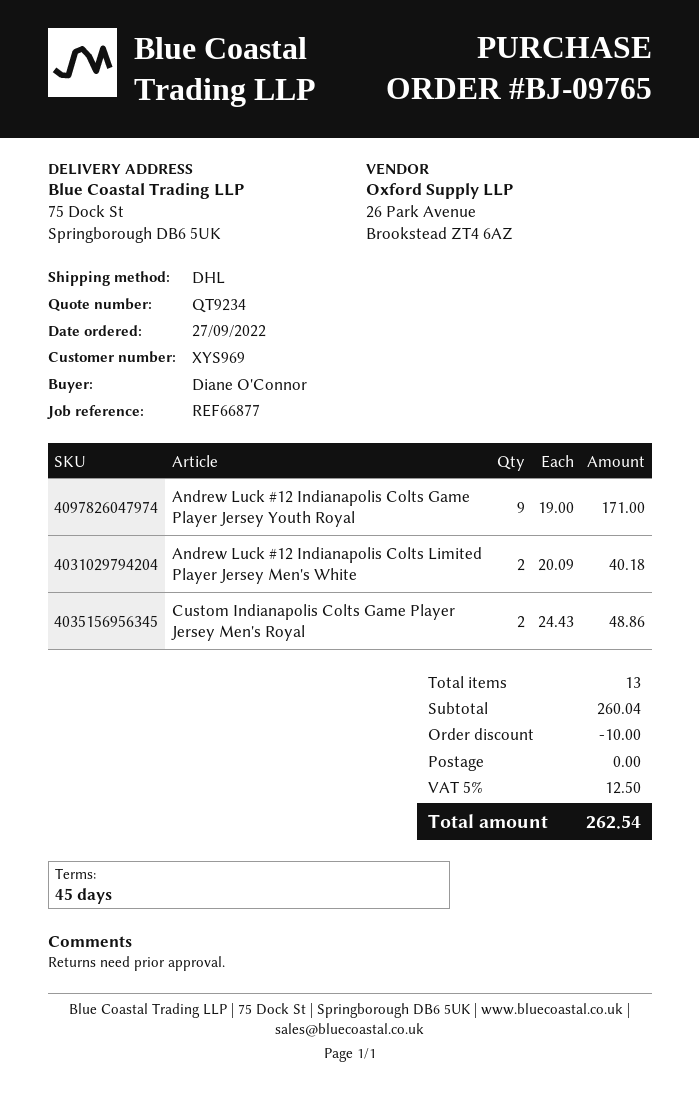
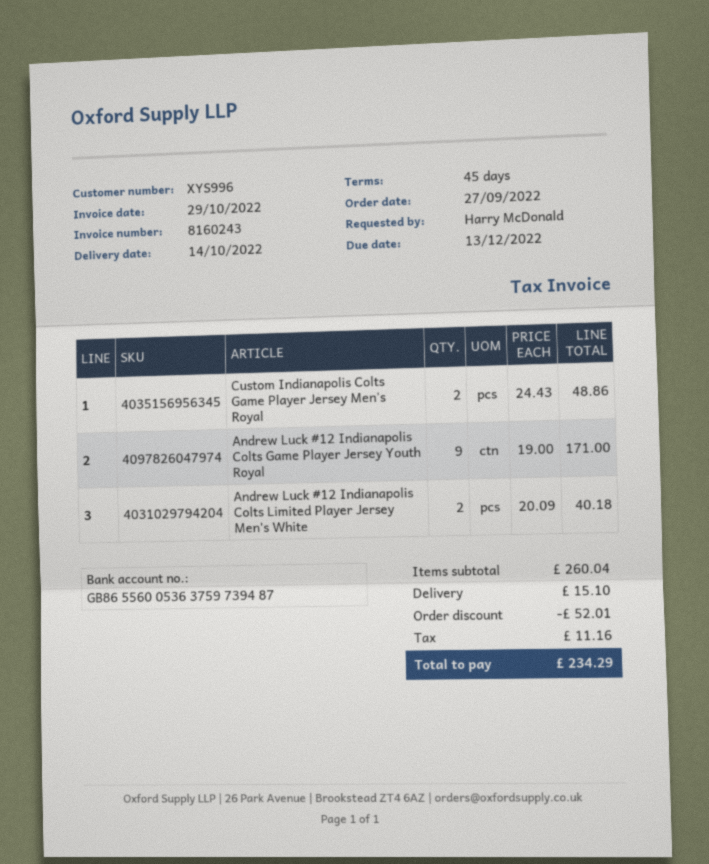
customer number: XYS969 -> XYS996
ordered by: Diane O'Connor -> Harry McDonald
discount: 10.00 -> 52.01
shipping: 0.00 -> 15.10
tax: 12.50 -> 11.16
total: 262.54 -> 234.29

